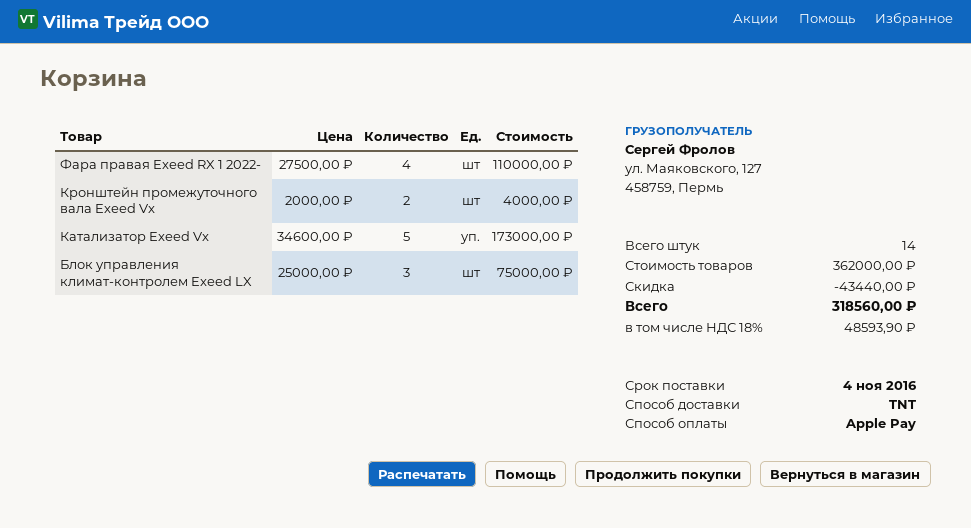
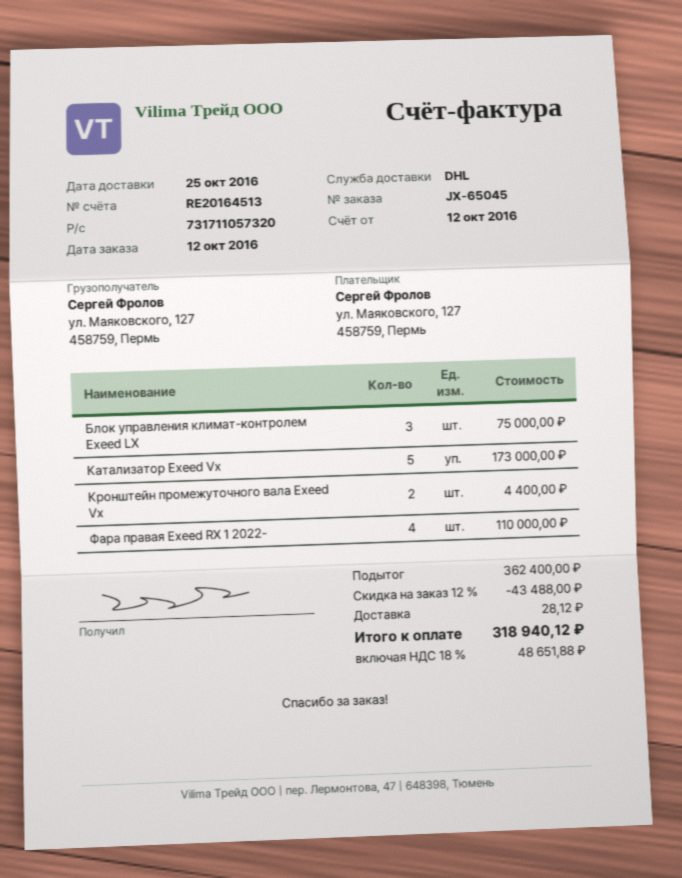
delivery date: 2016-11-04 -> 2016-10-25
shipping method: TNT -> DHL
Кронштейн промежуточного вала Exeed Vx: 2 for 4000.00 -> 2 for 4400.00
subtotal: 362000.00 -> 362400.00
discount: 43440.00 -> 43488.00
shipping: none -> 28.12
tax: 18% = 48593.90 -> 18% = 48651.88
total: 318560.00 -> 318940.12

